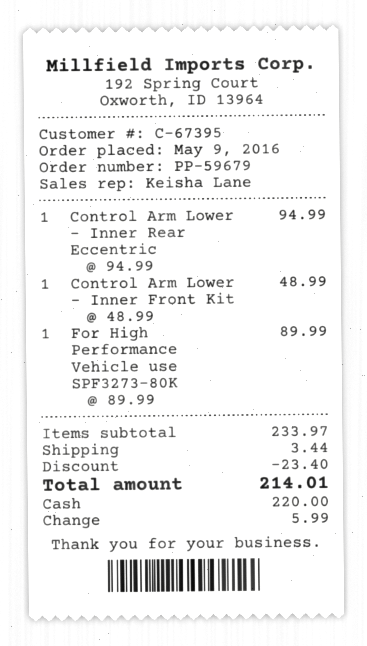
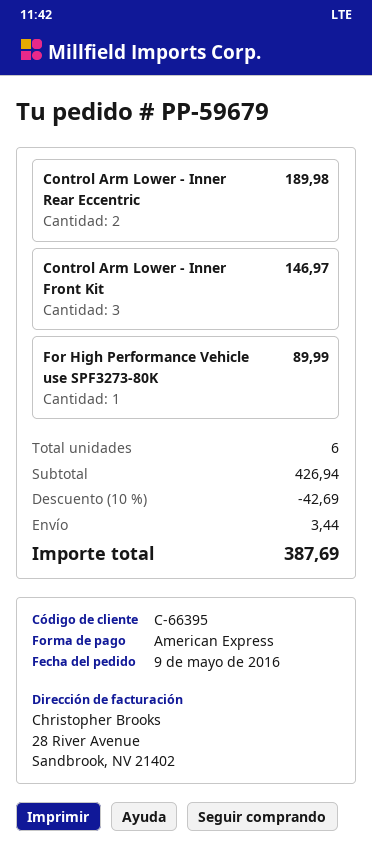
customer number: C-67395 -> C-66395
payment method: cash -> American Express
Control Arm Lower - Inner Rear Eccentric: 1 for 94.99 -> 2 for 189.98
Control Arm Lower - Inner Front Kit: 1 for 48.99 -> 3 for 146.97
subtotal: 233.97 -> 426.94
discount: 23.40 -> 42.69
total: 214.01 -> 387.69

